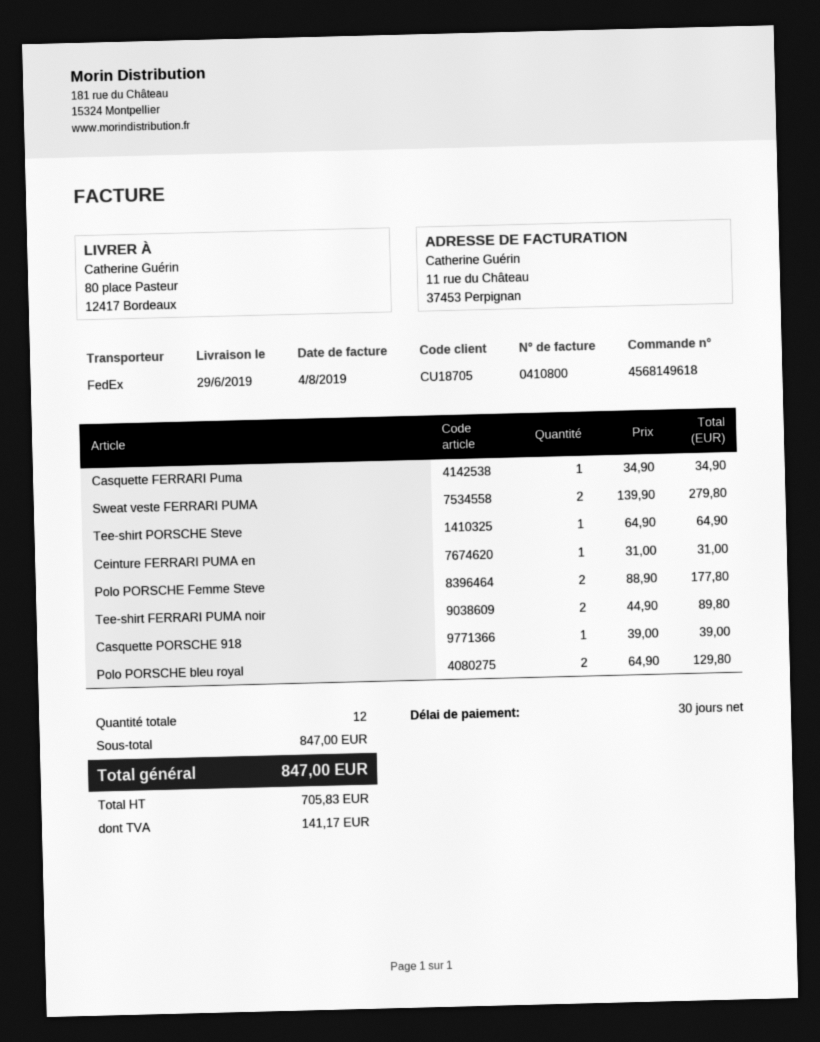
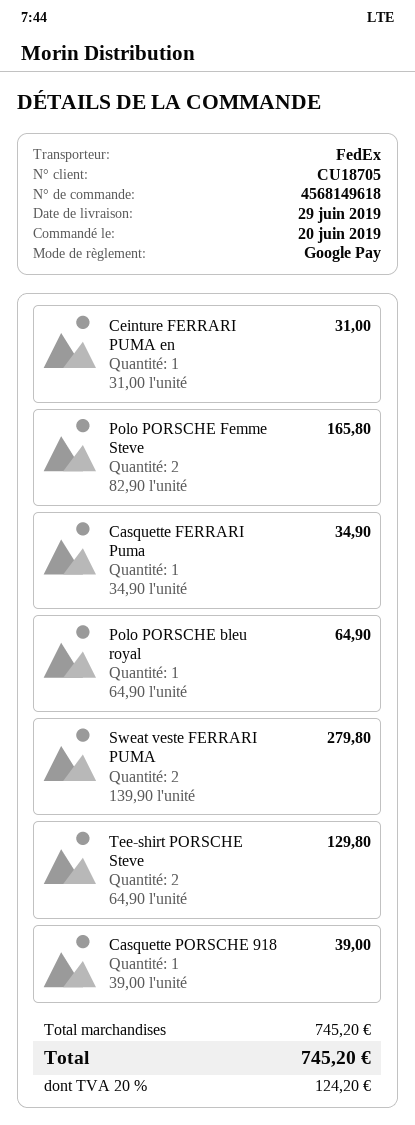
Tee-shirt PORSCHE Steve: 1 x 64.90 = 64.90 -> 2 x 64.90 = 129.80
Polo PORSCHE Femme Steve: 2 x 88.90 = 177.80 -> 2 x 82.90 = 165.80
Tee-shirt FERRARI PUMA noir: 2 x 44.90 = 89.80 -> none
Polo PORSCHE bleu royal: 2 x 64.90 = 129.80 -> 1 x 64.90 = 64.90
subtotal: 847.00 -> 745.20
tax: 141.17 -> 124.20
total: 847.00 -> 745.20

